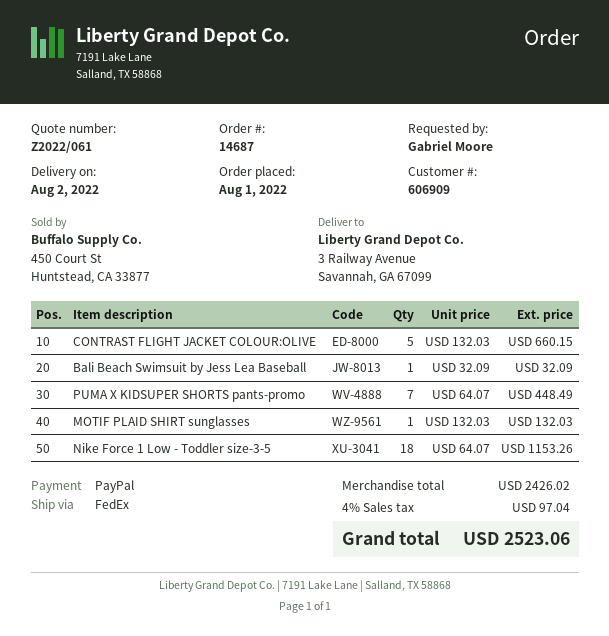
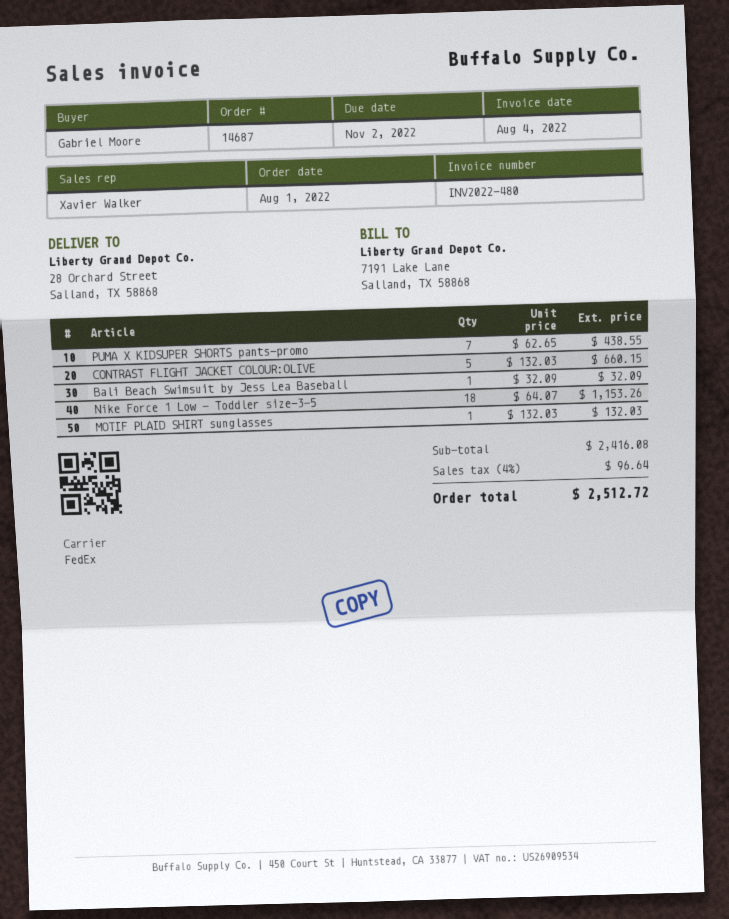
ship to: 3 Railway Avenue, Savannah, GA 67099 -> 28 Orchard Street, Salland, TX 58868
PUMA X KIDSUPER SHORTS pants-promo: 7 x 64.07 = 448.49 -> 7 x 62.65 = 438.55
subtotal: 2426.02 -> 2416.08
tax: 4% = 97.04 -> 4% = 96.64
total: 2523.06 -> 2512.72

